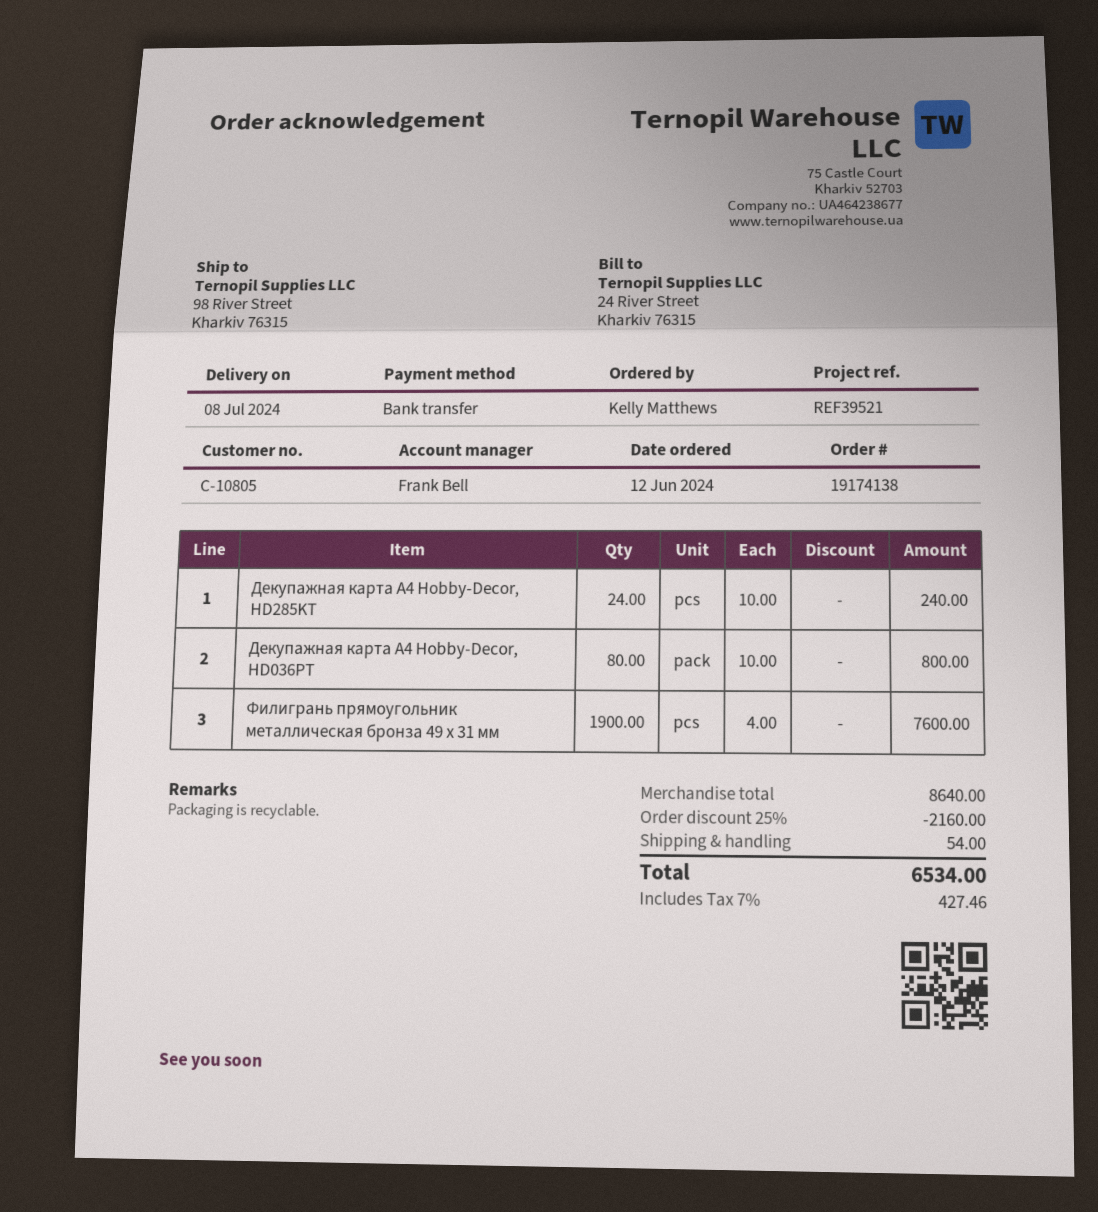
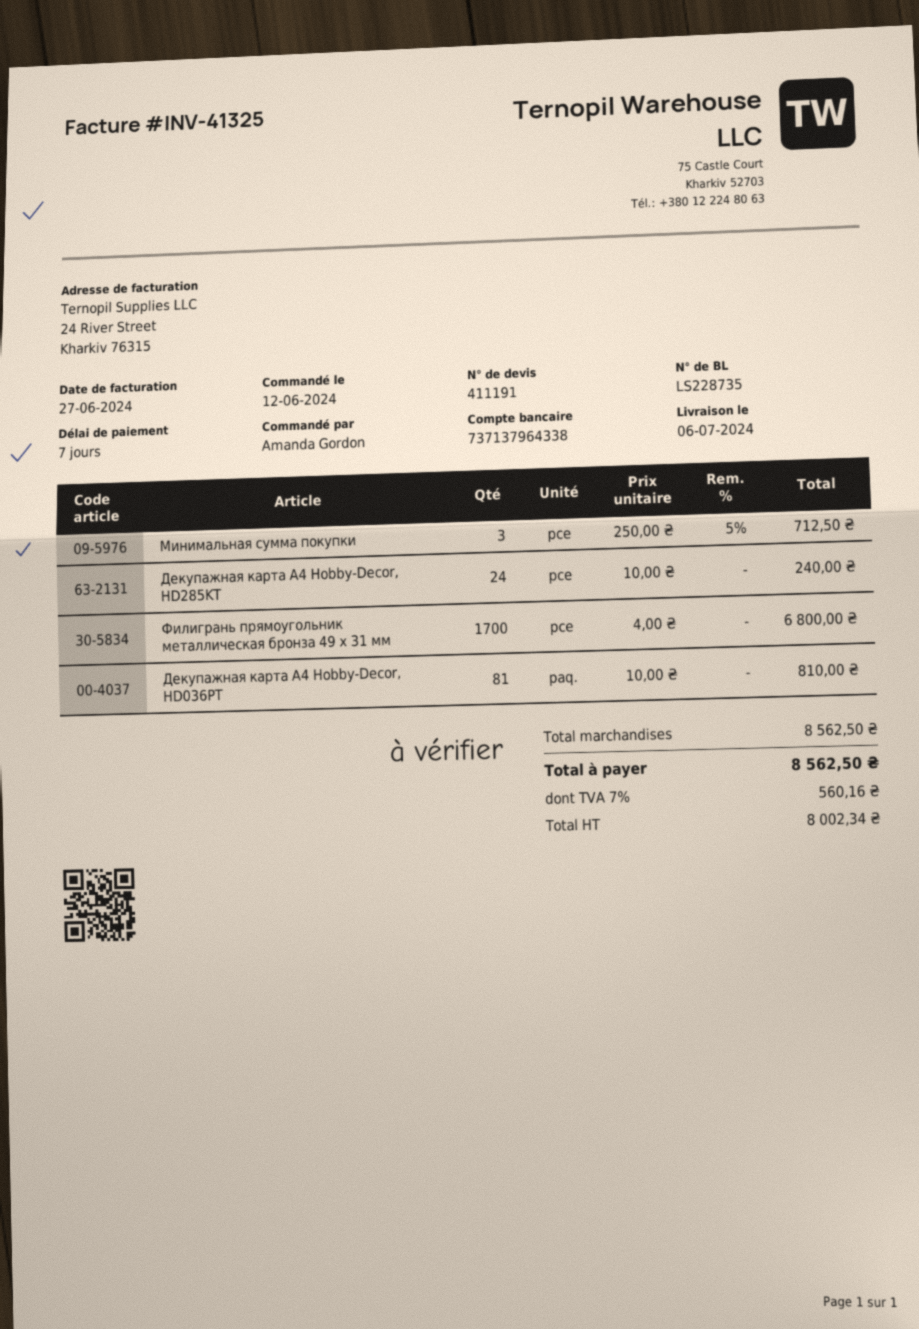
delivery date: 2024-07-08 -> 2024-07-06
ordered by: Kelly Matthews -> Amanda Gordon
Декупажная карта А4 Hobby-Decor, HD036PT: 80 x 10.00 = 800.00 -> 81 x 10.00 = 810.00
Филигрань прямоугольник металлическая бронза 49 х 31 мм: 1900 x 4.00 = 7600.00 -> 1700 x 4.00 = 6800.00
Минимальная сумма покупки: none -> 3 x 250.00 - 5% = 712.50
subtotal: 8640.00 -> 8562.50
discount: 25% = 2160.00 -> none
shipping: 54.00 -> none
tax: 7% = 427.46 -> 7% = 560.16
total: 6534.00 -> 8562.50

